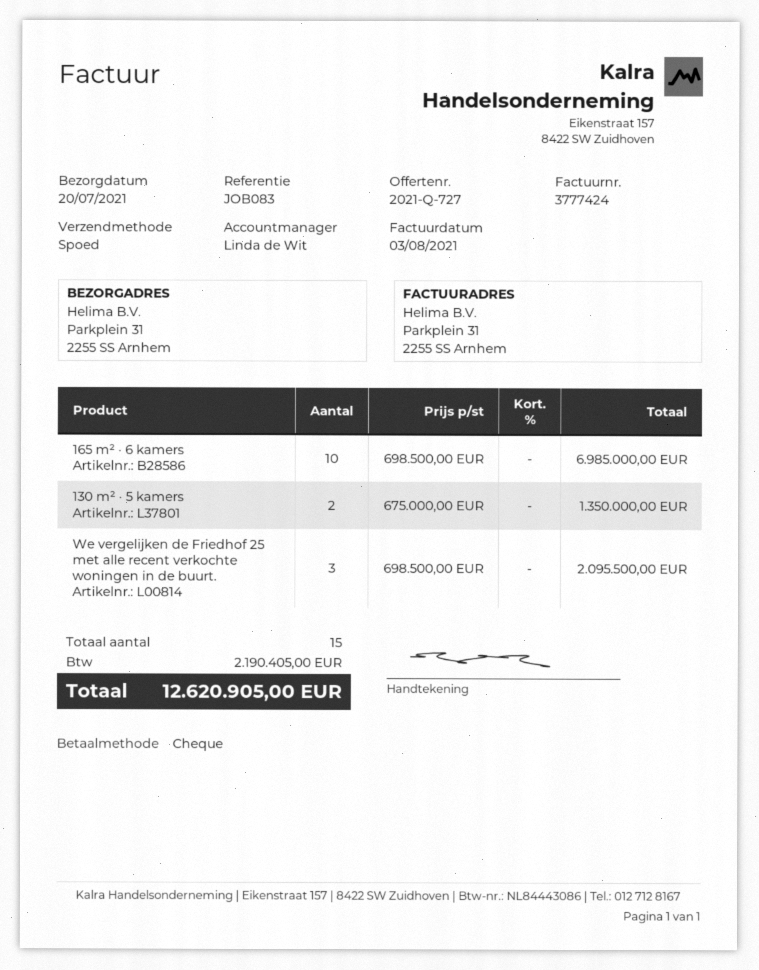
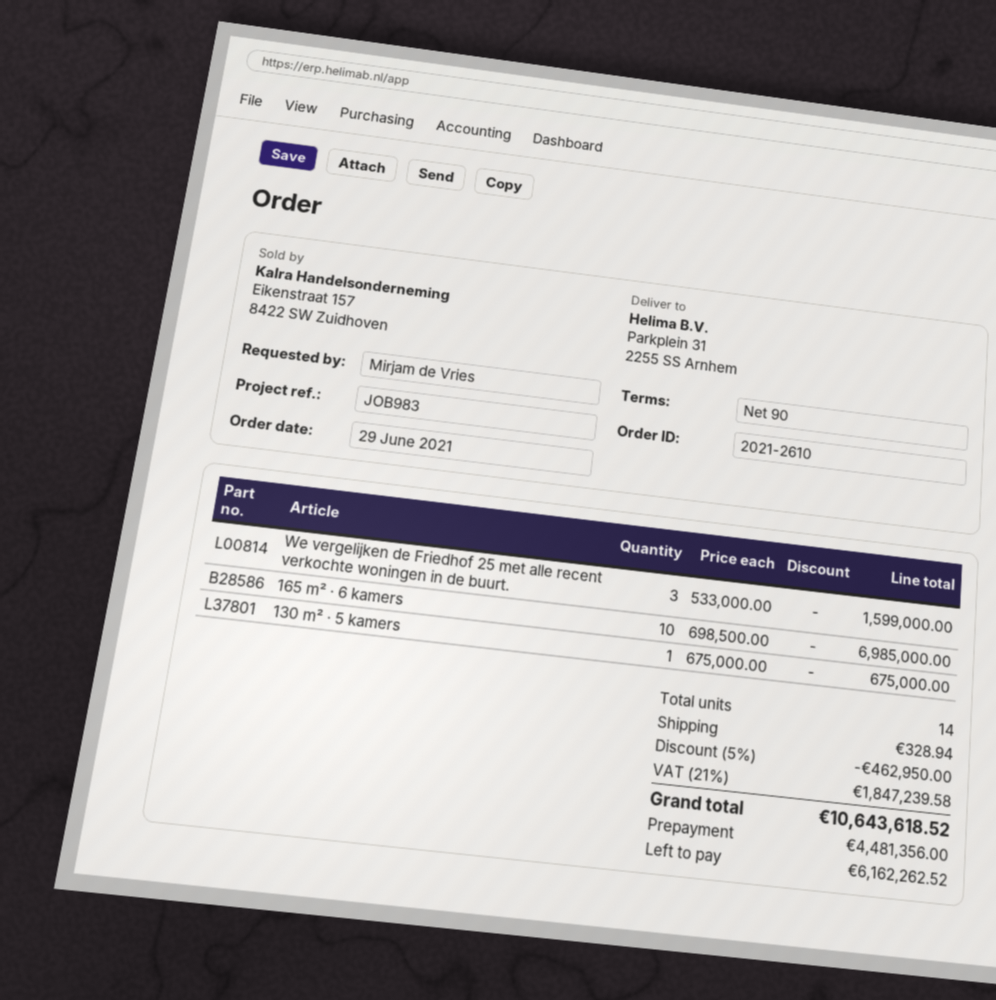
reference: JOB083 -> JOB983
130 m² · 5 kamers: 2 x 675000.00 = 1350000.00 -> 1 x 675000.00 = 675000.00
We vergelijken de Friedhof 25 met alle recent verkochte woningen in de buurt.: 3 x 698500.00 = 2095500.00 -> 3 x 533000.00 = 1599000.00
total quantity: 15 -> 14
discount: none -> 5% = 462950.00
shipping: none -> 328.94
tax: 2190405.00 -> 1847239.58
total: 12620905.00 -> 10643618.52

